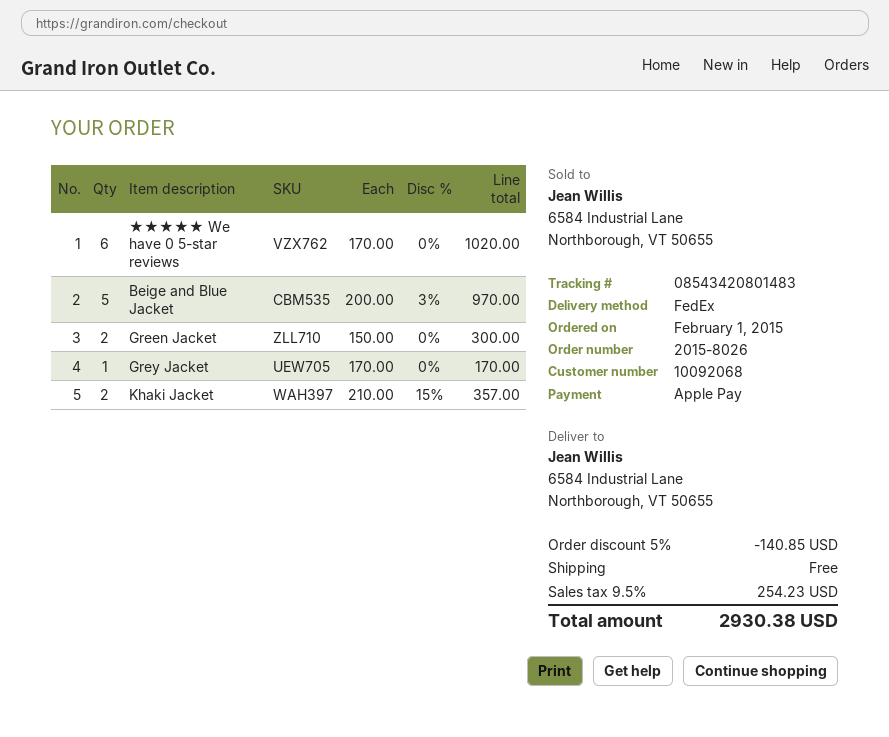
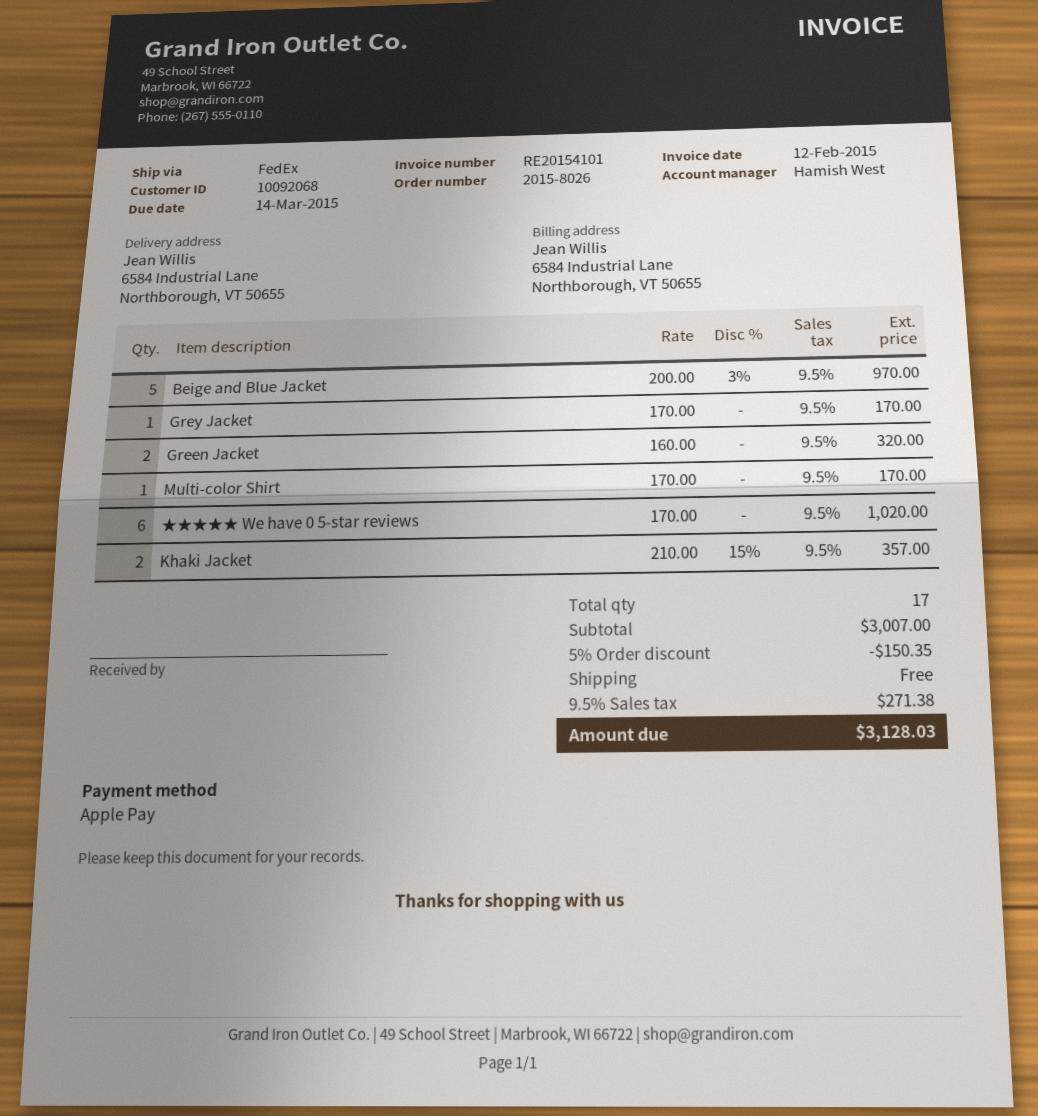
Green Jacket: 2 x 150.00 = 300.00 -> 2 x 160.00 = 320.00
Multi-color Shirt: none -> 1 x 170.00 = 170.00
discount: 5% = 140.85 -> 5% = 150.35
tax: 9.5% = 254.23 -> 9.5% = 271.38
total: 2930.38 -> 3128.03

